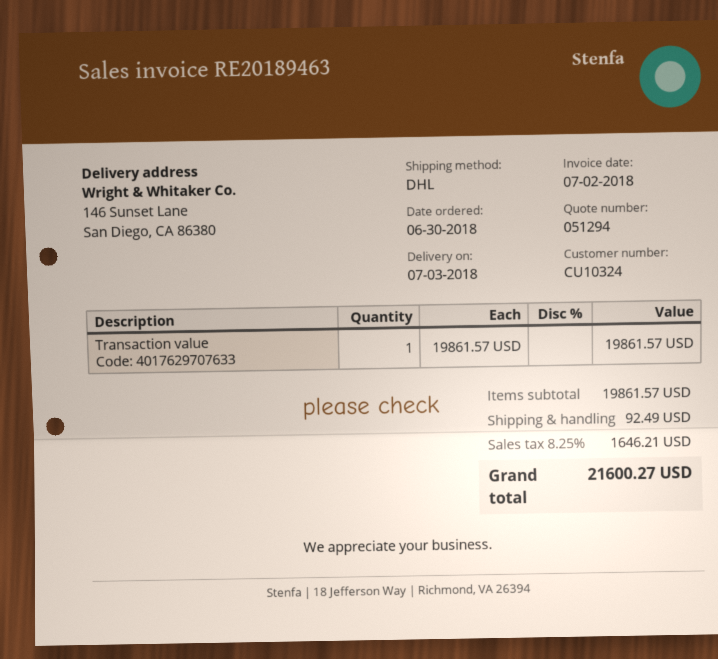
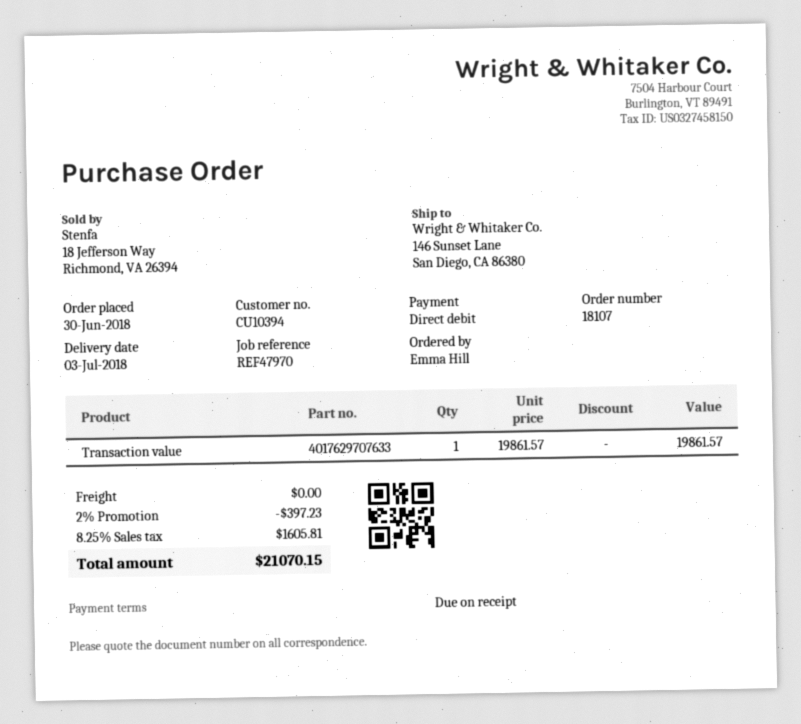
customer number: CU10324 -> CU10394
discount: none -> 2% = 397.23
shipping: 92.49 -> 0.00
tax: 8.25% = 1646.21 -> 8.25% = 1605.81
total: 21600.27 -> 21070.15

